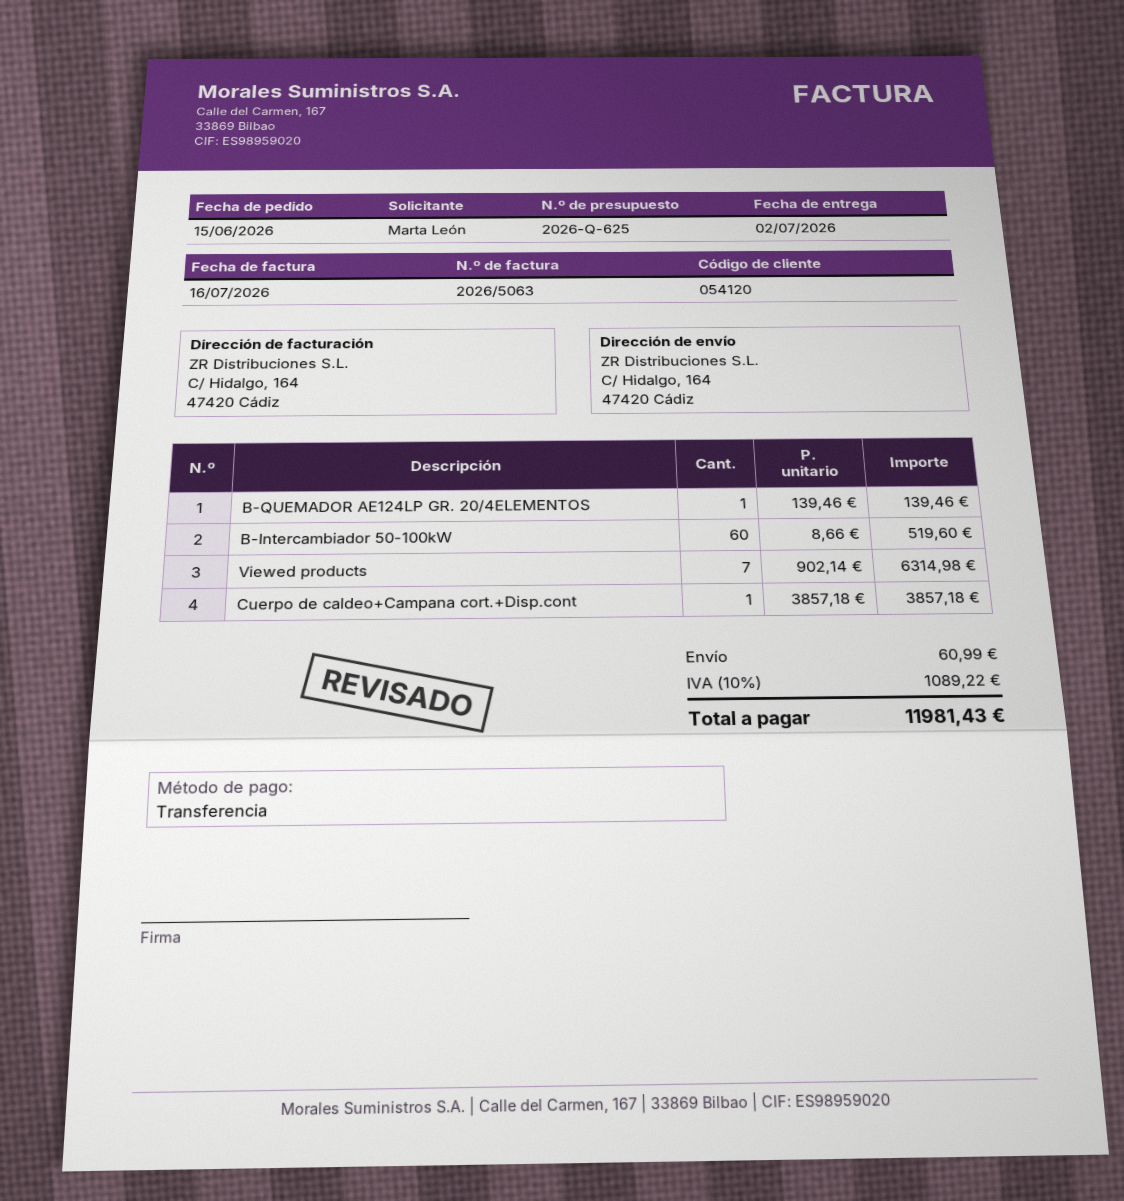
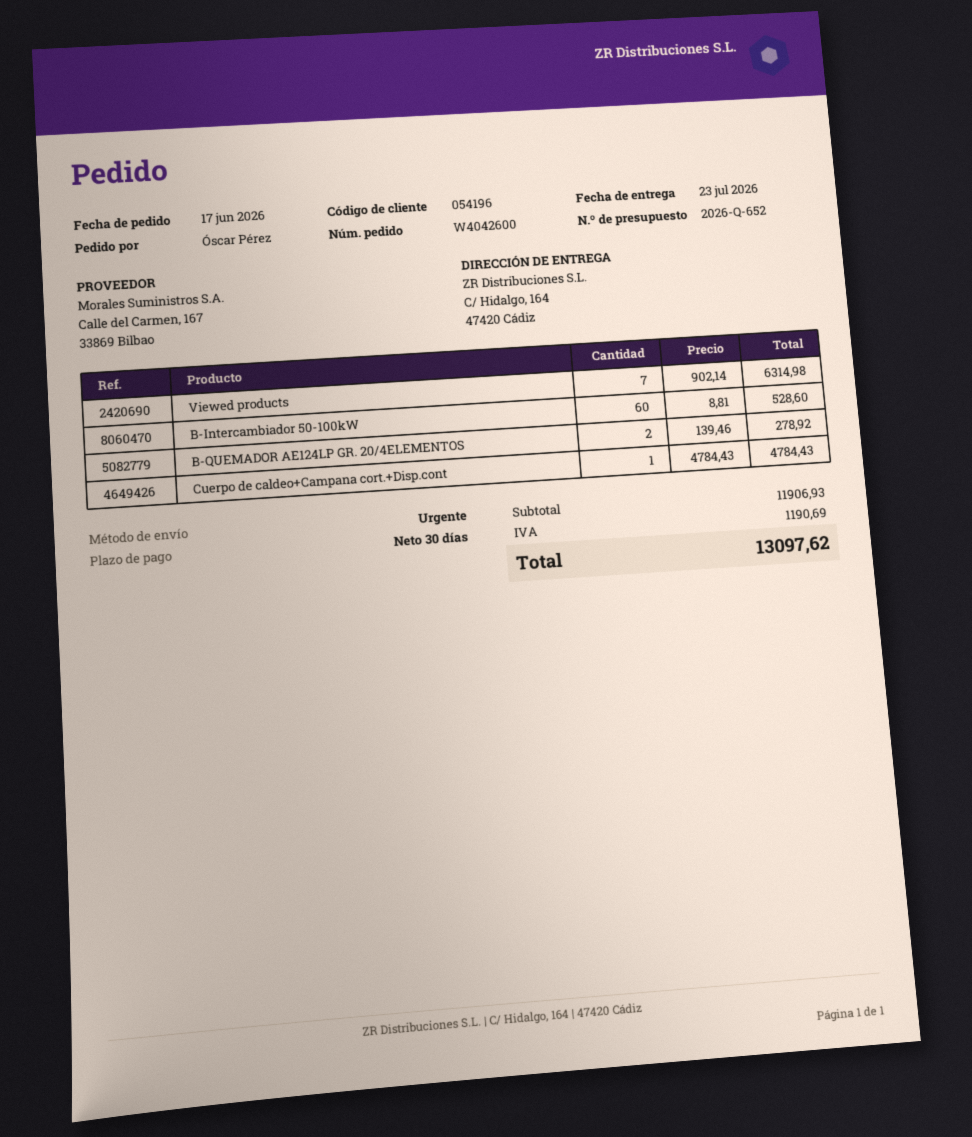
quote number: 2026-Q-625 -> 2026-Q-652
order date: 2026-06-15 -> 2026-06-17
delivery date: 2026-07-02 -> 2026-07-23
customer number: 054120 -> 054196
ordered by: Marta León -> Óscar Pérez
B-QUEMADOR AE124LP GR. 20/4ELEMENTOS: 1 x 139.46 = 139.46 -> 2 x 139.46 = 278.92
B-Intercambiador 50-100kW: 60 x 8.66 = 519.60 -> 60 x 8.81 = 528.60
Cuerpo de caldeo+Campana cort.+Disp.cont: 1 x 3857.18 = 3857.18 -> 1 x 4784.43 = 4784.43
shipping: 60.99 -> none
tax: 1089.22 -> 1190.69
total: 11981.43 -> 13097.62

